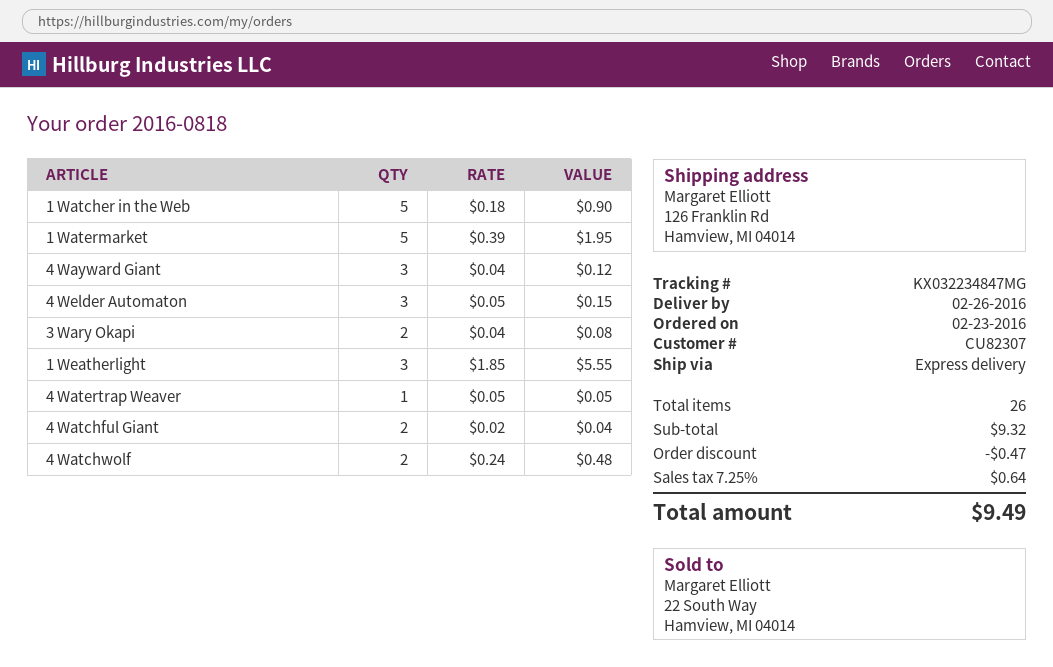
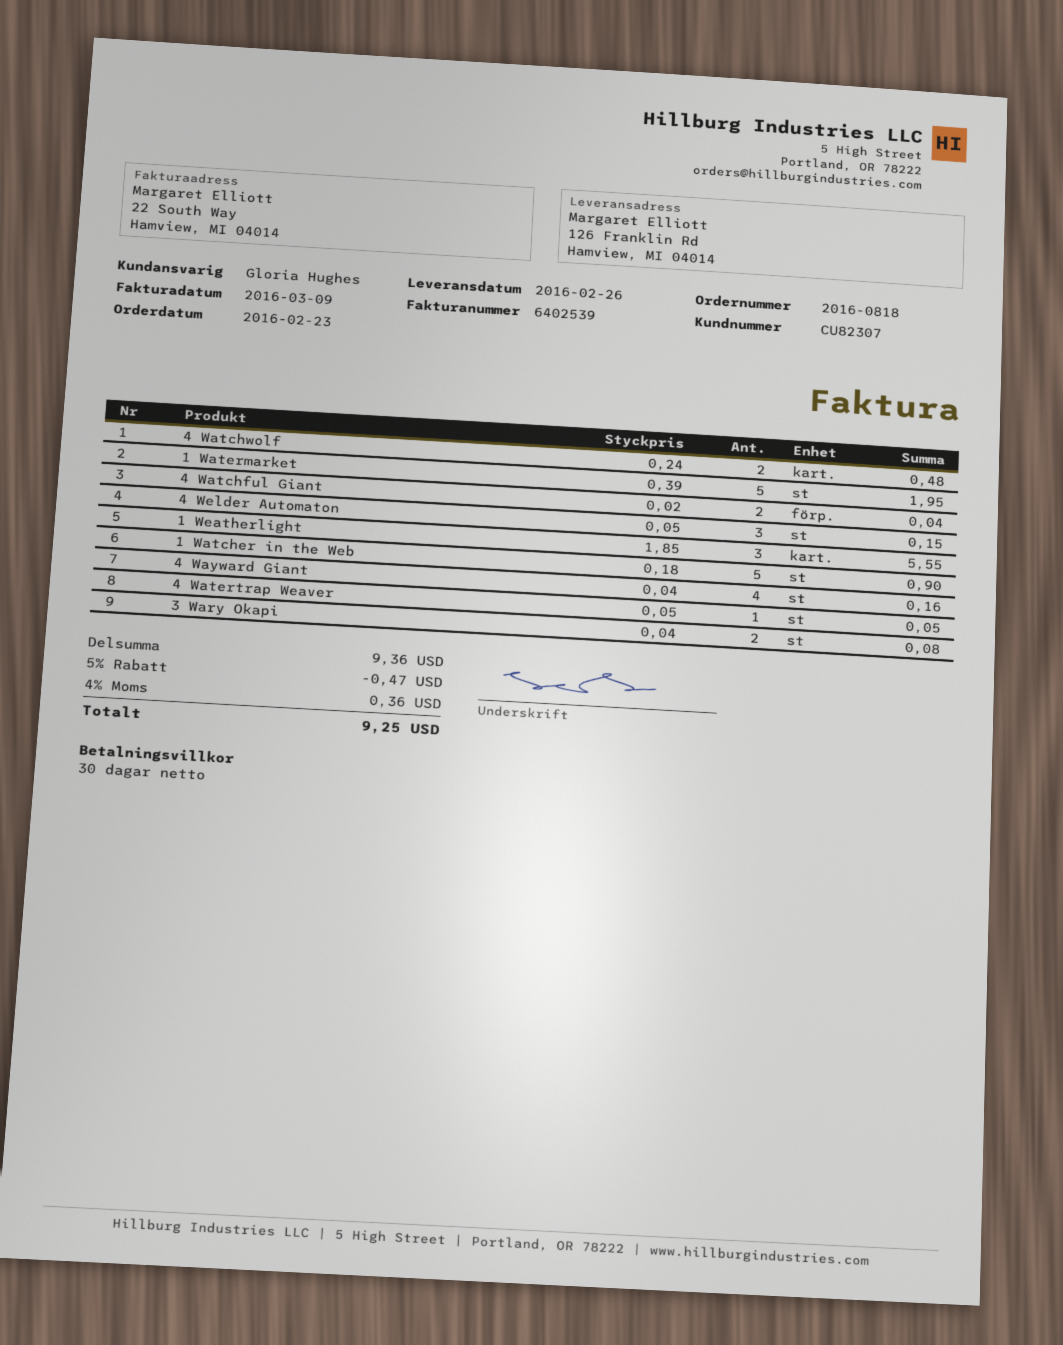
4 Wayward Giant: 3 x 0.04 = 0.12 -> 4 x 0.04 = 0.16
subtotal: 9.32 -> 9.36
tax: 7.25% = 0.64 -> 4% = 0.36
total: 9.49 -> 9.25

